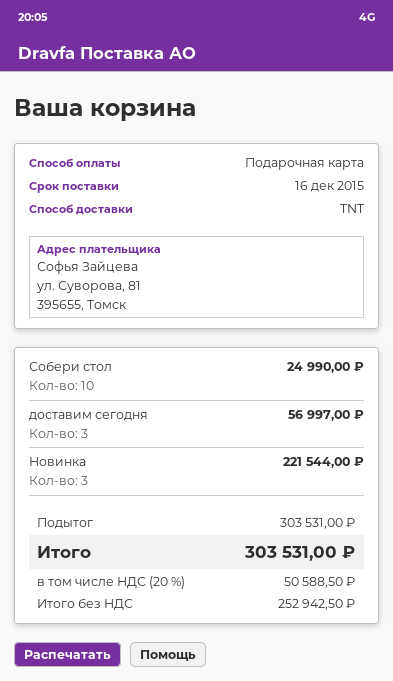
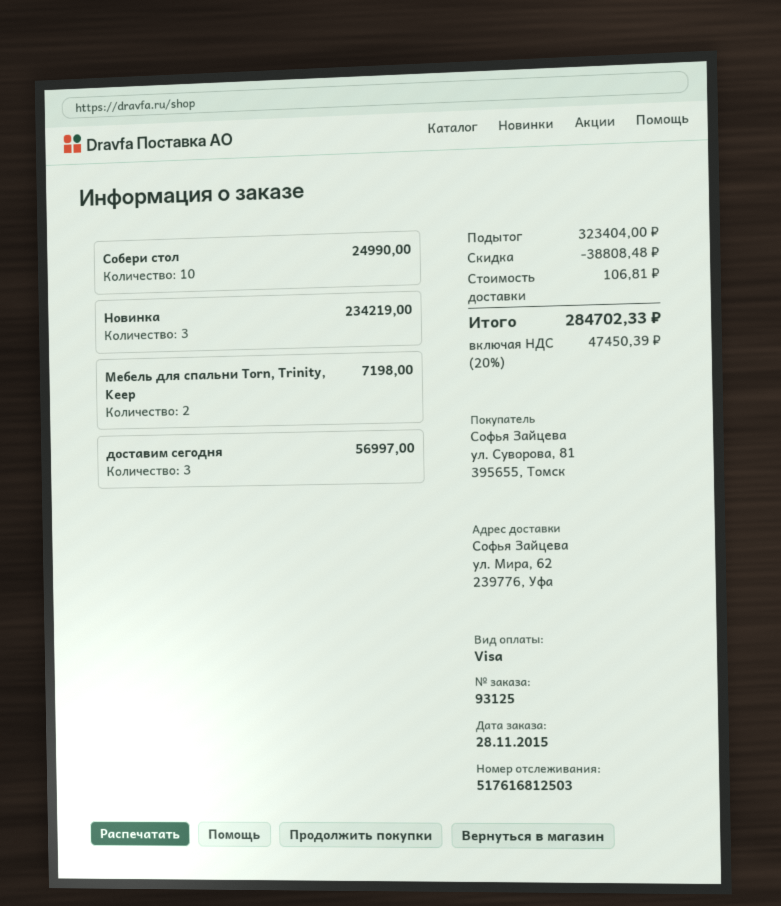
payment method: gift card -> Visa
Новинка: 3 for 221544.00 -> 3 for 234219.00
Мебель для спальни Torn, Trinity, Keep: none -> 2 for 7198.00
subtotal: 303531.00 -> 323404.00
discount: none -> 38808.48
shipping: none -> 106.81
tax: 20% = 50588.50 -> 20% = 47450.39
total: 303531.00 -> 284702.33

